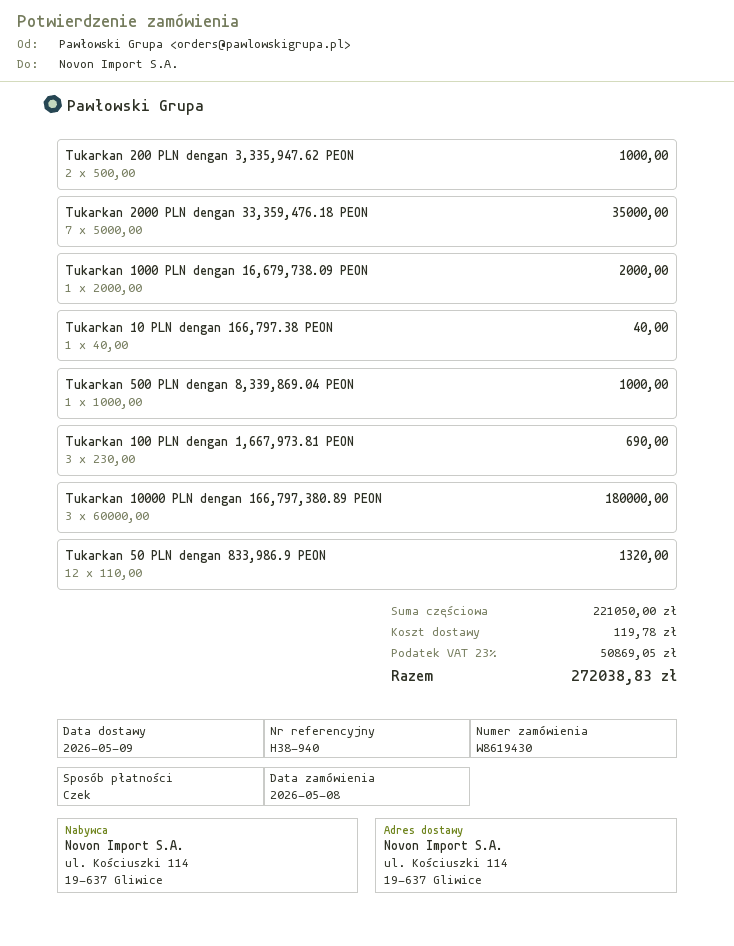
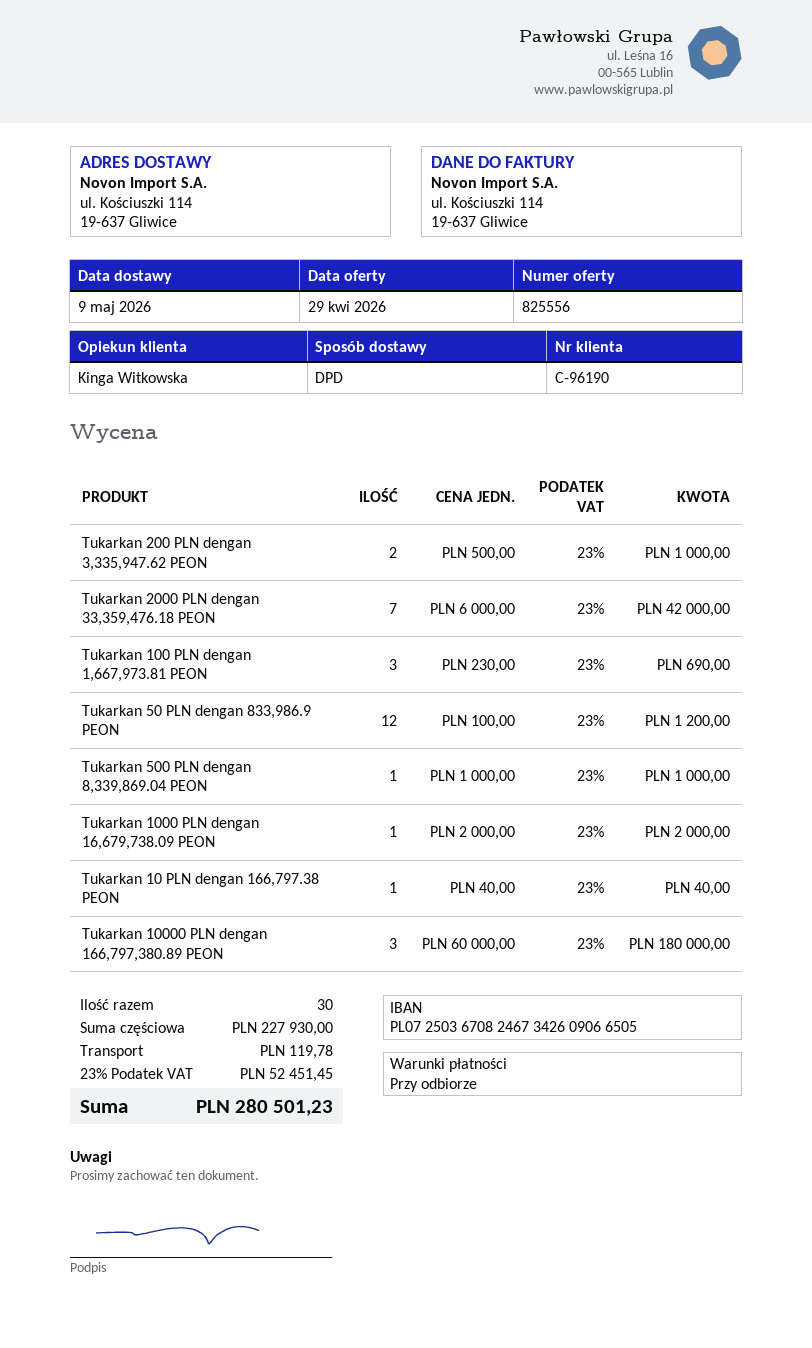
Tukarkan 2000 PLN dengan 33,359,476.18 PEON: 7 x 5000.00 = 35000.00 -> 7 x 6000.00 = 42000.00
Tukarkan 50 PLN dengan 833,986.9 PEON: 12 x 110.00 = 1320.00 -> 12 x 100.00 = 1200.00
subtotal: 221050.00 -> 227930.00
tax: 23% = 50869.05 -> 23% = 52451.45
total: 272038.83 -> 280501.23

